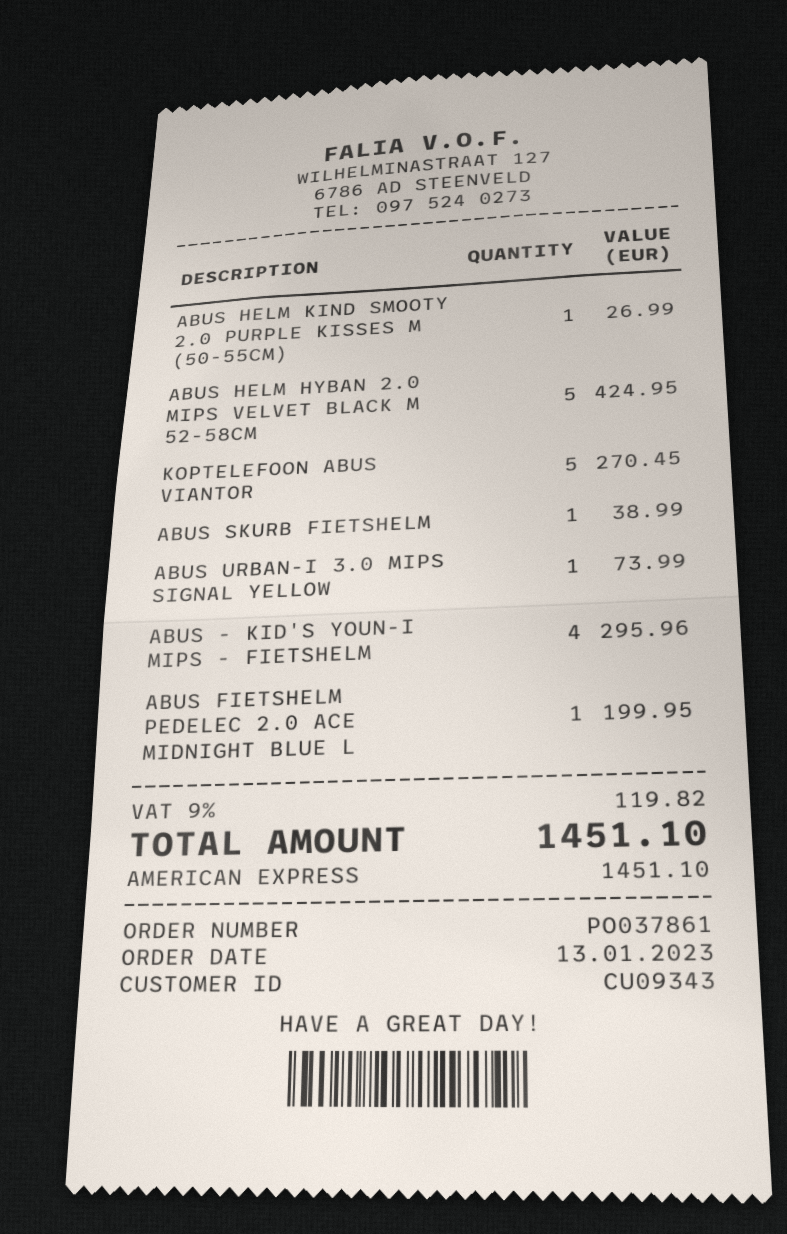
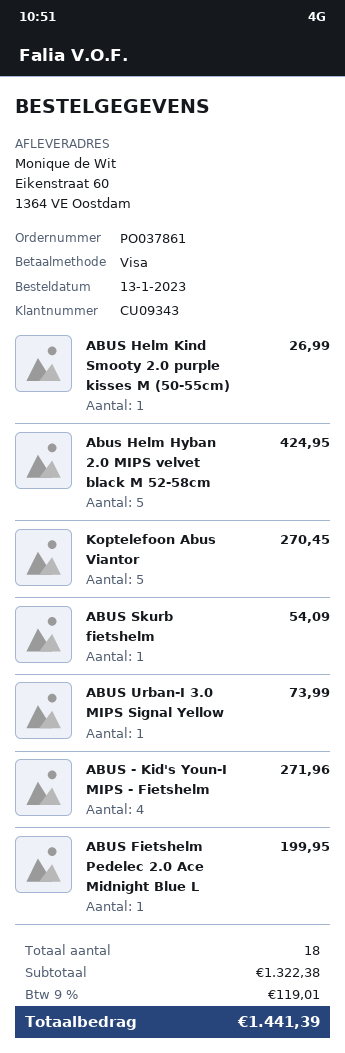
payment method: American Express -> Visa
ABUS SKURB FIETSHELM: 1 for 38.99 -> 1 for 54.09
ABUS - KID'S YOUN-I MIPS - FIETSHELM: 4 for 295.96 -> 4 for 271.96
tax: 9% = 119.82 -> 9% = 119.01
total: 1451.10 -> 1441.39

